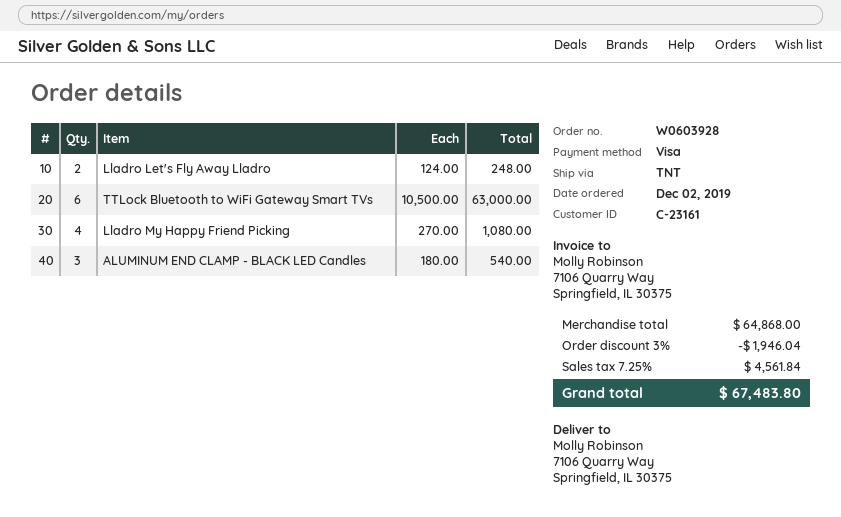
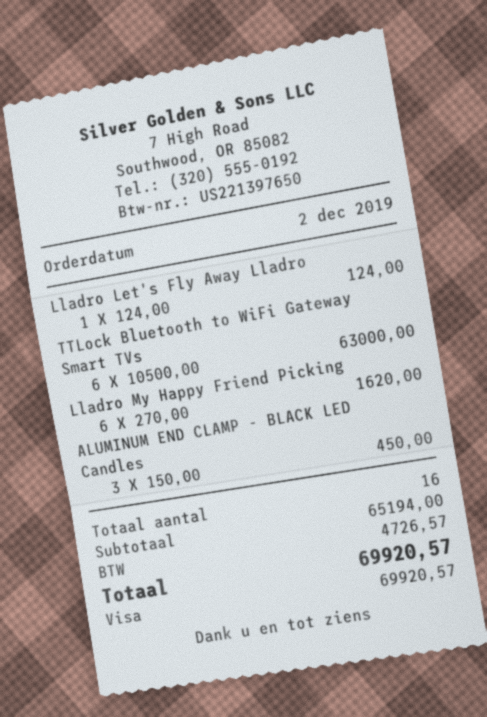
Lladro Let's Fly Away Lladro: 2 x 124.00 = 248.00 -> 1 x 124.00 = 124.00
Lladro My Happy Friend Picking: 4 x 270.00 = 1080.00 -> 6 x 270.00 = 1620.00
ALUMINUM END CLAMP - BLACK LED Candles: 3 x 180.00 = 540.00 -> 3 x 150.00 = 450.00
subtotal: 64868.00 -> 65194.00
discount: 3% = 1946.04 -> none
tax: 4561.84 -> 4726.57
total: 67483.80 -> 69920.57

